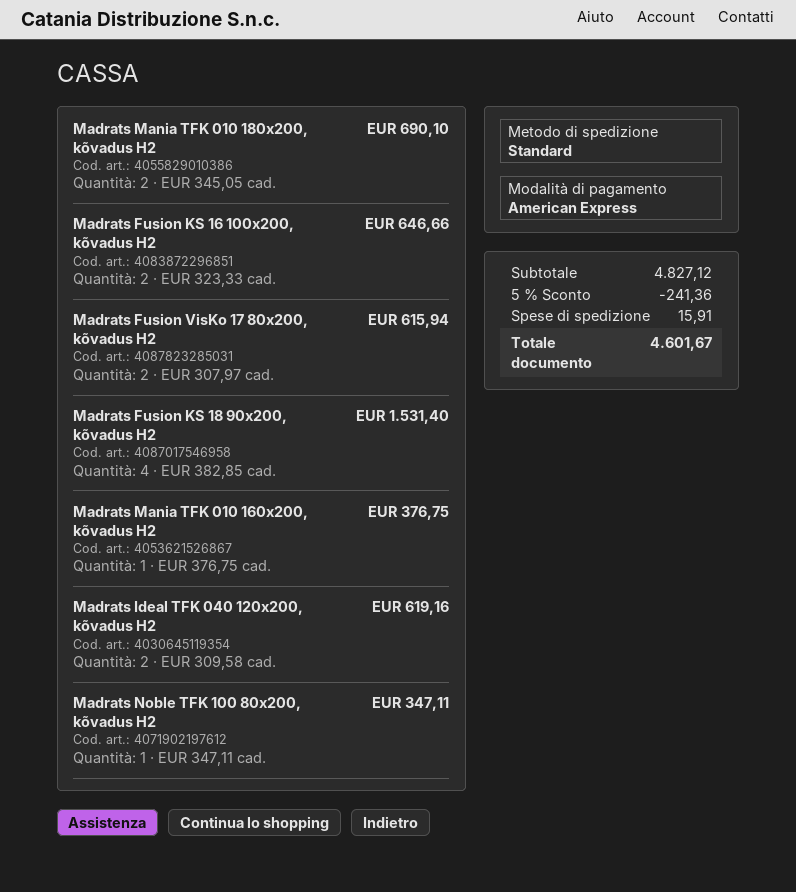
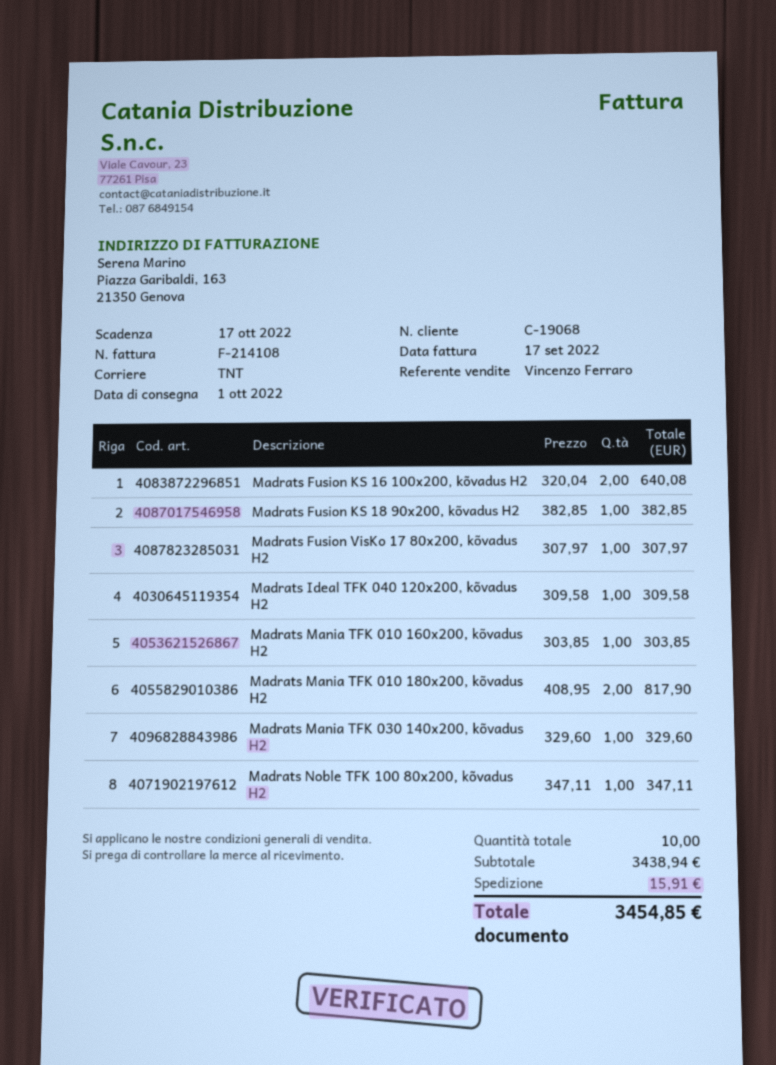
shipping method: standard -> TNT
Madrats Mania TFK 010 180x200, kõvadus H2: 2 x 345.05 = 690.10 -> 2 x 408.95 = 817.90
Madrats Fusion KS 16 100x200, kõvadus H2: 2 x 323.33 = 646.66 -> 2 x 320.04 = 640.08
Madrats Fusion VisKo 17 80x200, kõvadus H2: 2 x 307.97 = 615.94 -> 1 x 307.97 = 307.97
Madrats Fusion KS 18 90x200, kõvadus H2: 4 x 382.85 = 1531.40 -> 1 x 382.85 = 382.85
Madrats Mania TFK 010 160x200, kõvadus H2: 1 x 376.75 = 376.75 -> 1 x 303.85 = 303.85
Madrats Ideal TFK 040 120x200, kõvadus H2: 2 x 309.58 = 619.16 -> 1 x 309.58 = 309.58
Madrats Mania TFK 030 140x200, kõvadus H2: none -> 1 x 329.60 = 329.60
subtotal: 4827.12 -> 3438.94
discount: 5% = 241.36 -> none
total: 4601.67 -> 3454.85

